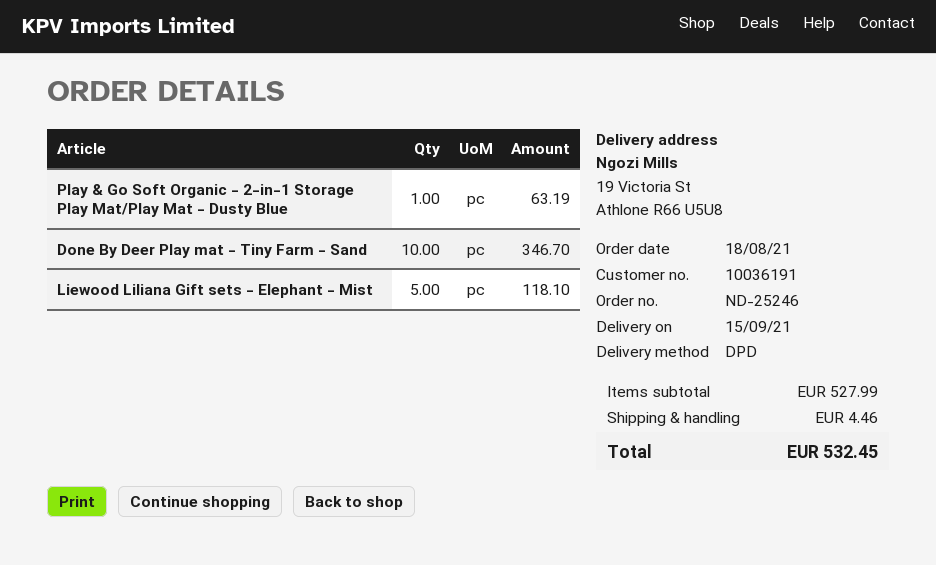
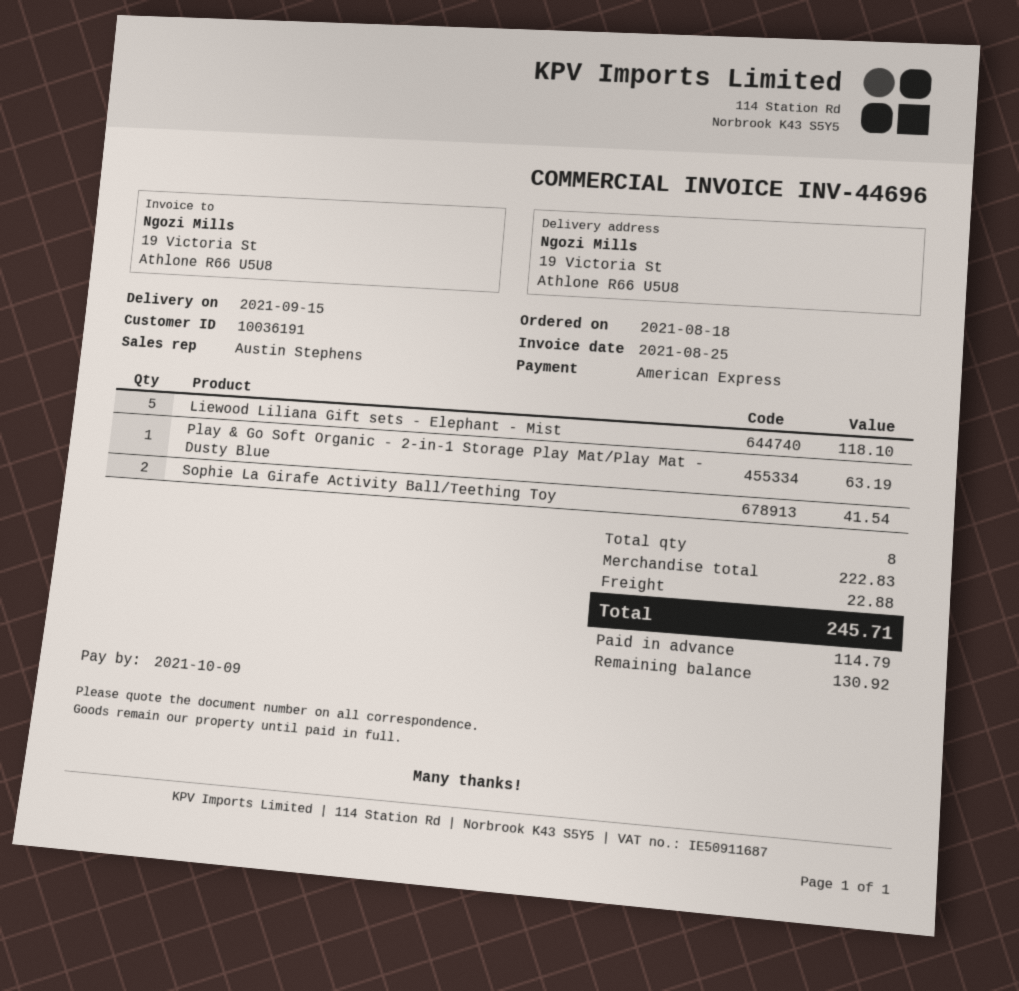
Done By Deer Play mat - Tiny Farm - Sand: 10 for 346.70 -> none
Sophie La Girafe Activity Ball/Teething Toy: none -> 2 for 41.54
subtotal: 527.99 -> 222.83
shipping: 4.46 -> 22.88
total: 532.45 -> 245.71

